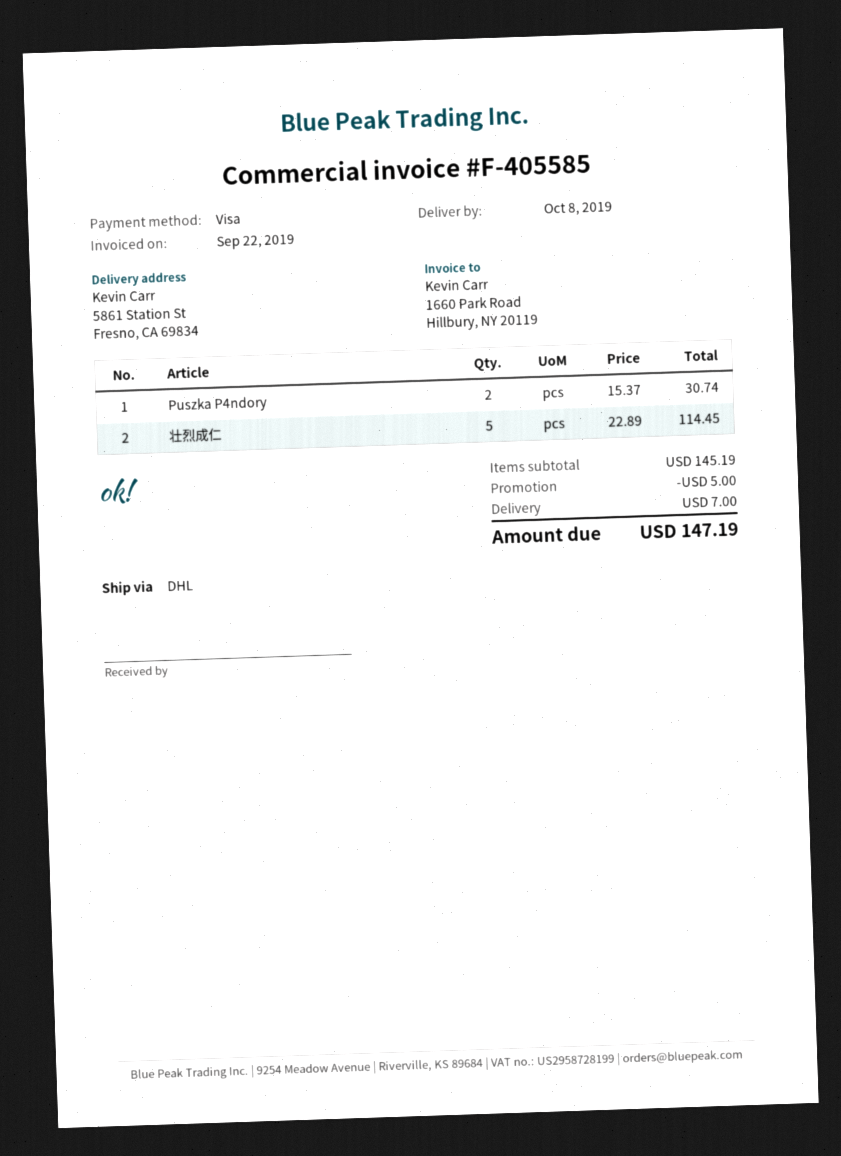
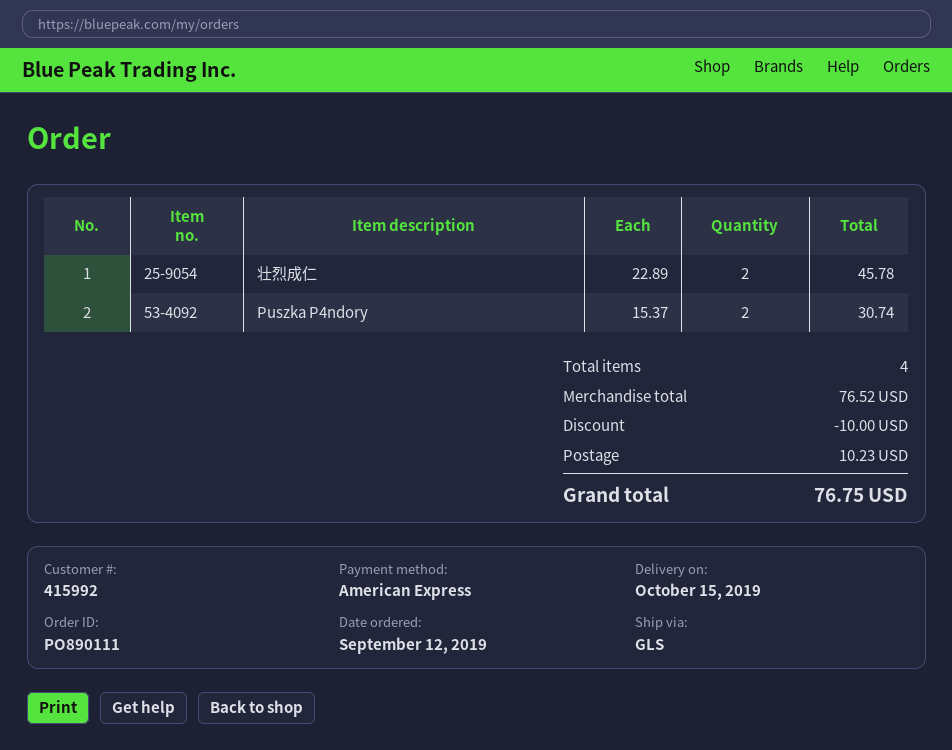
delivery date: 2019-10-08 -> 2019-10-15
payment method: Visa -> American Express
shipping method: DHL -> GLS
壮烈成仁: 5 x 22.89 = 114.45 -> 2 x 22.89 = 45.78
subtotal: 145.19 -> 76.52
discount: 5.00 -> 10.00
shipping: 7.00 -> 10.23
total: 147.19 -> 76.75

